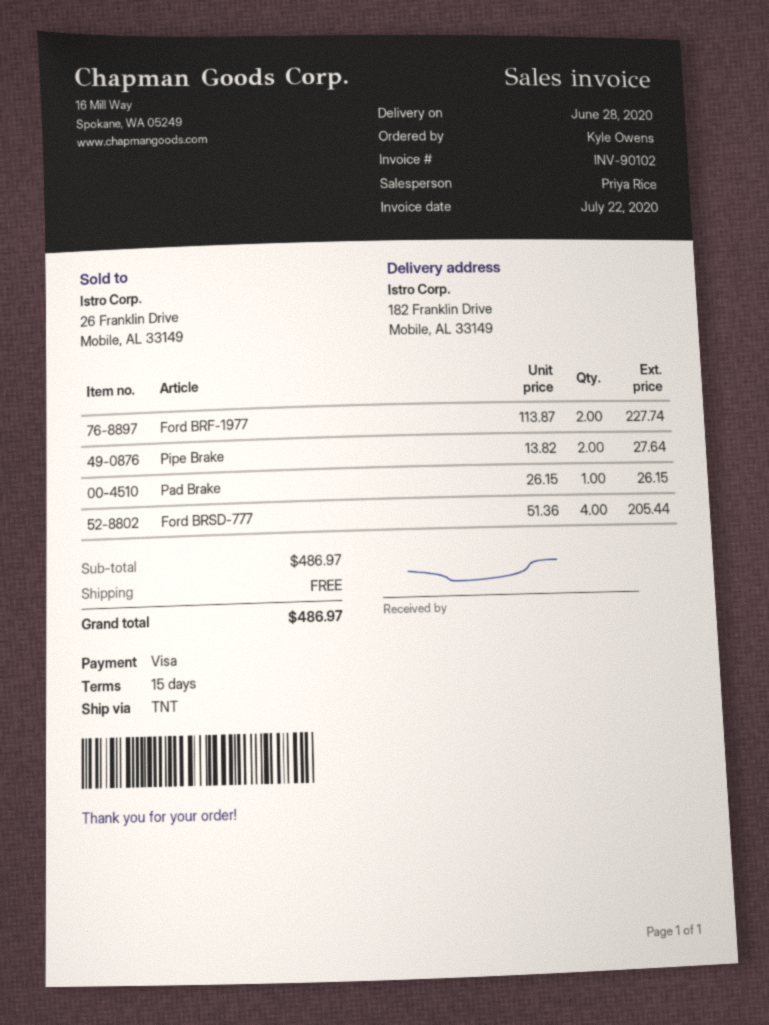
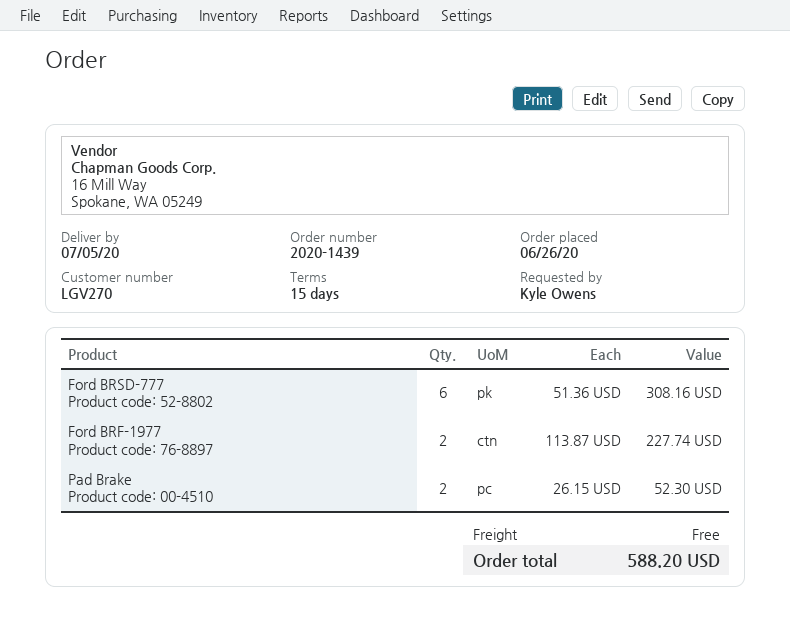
delivery date: 2020-06-28 -> 2020-07-05
Pipe Brake: 2 x 13.82 = 27.64 -> none
Pad Brake: 1 x 26.15 = 26.15 -> 2 x 26.15 = 52.30
Ford BRSD-777: 4 x 51.36 = 205.44 -> 6 x 51.36 = 308.16
total: 486.97 -> 588.20

